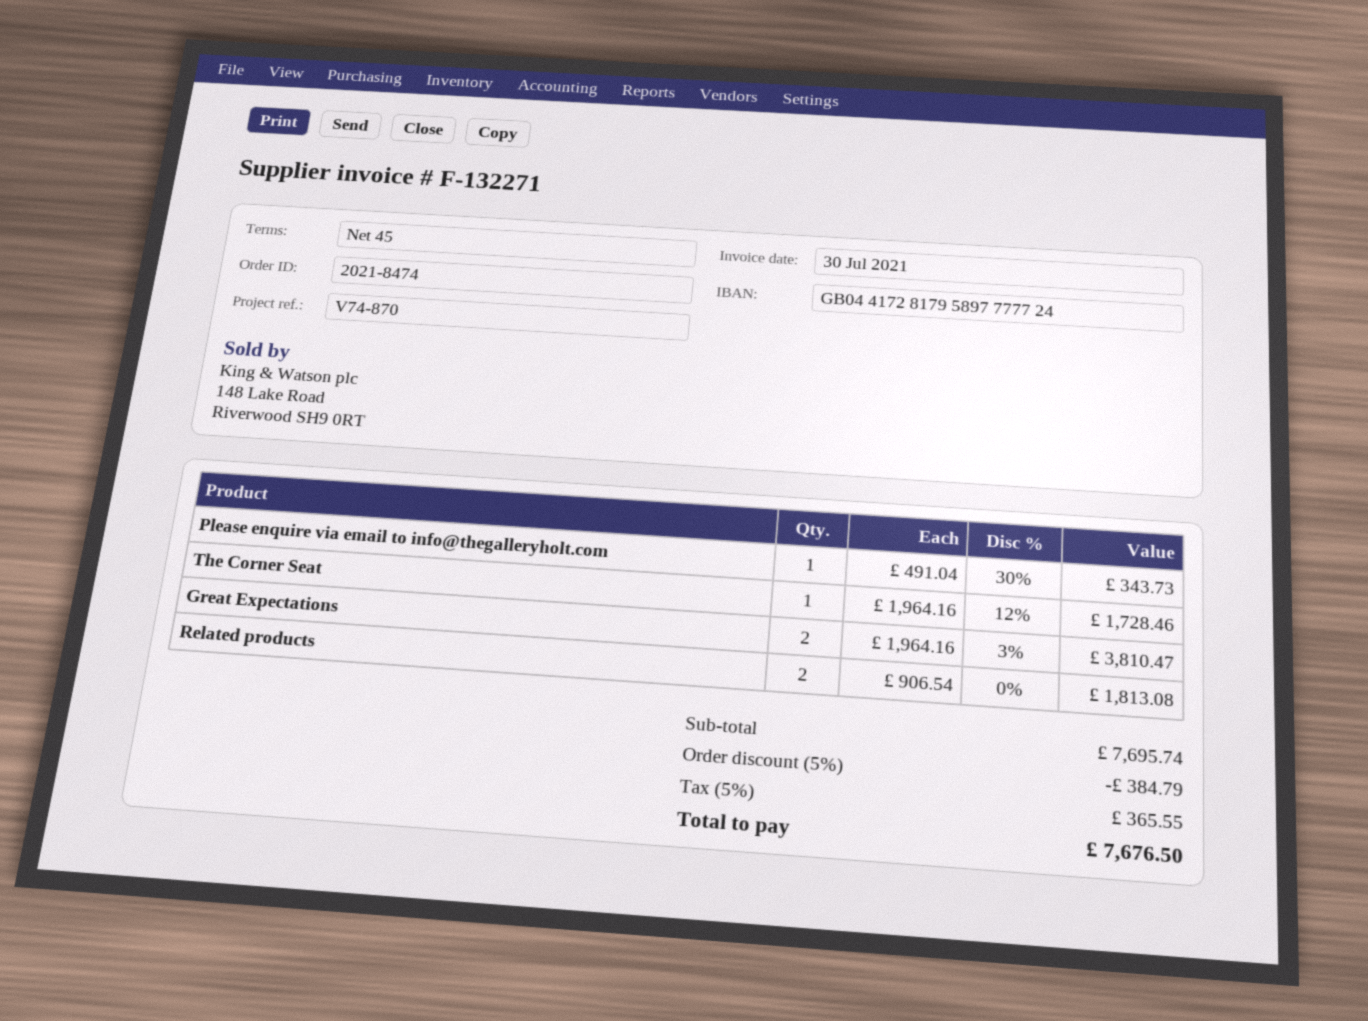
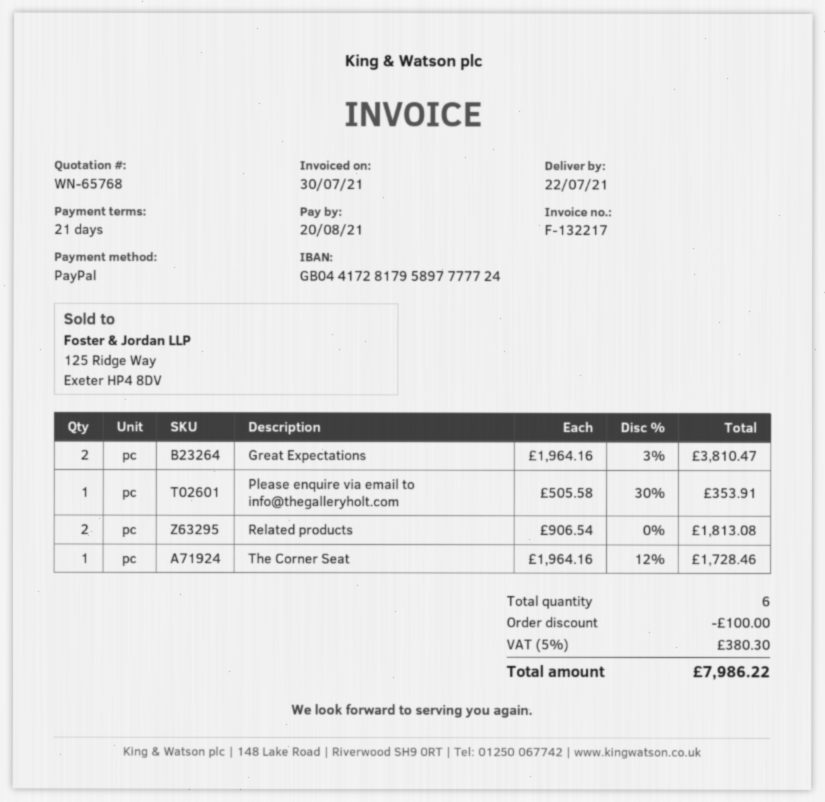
invoice number: F-132271 -> F-132217
payment terms: 45 days -> 21 days
Please enquire via email to info@thegalleryholt.com: 1 x 491.04 - 30% = 343.73 -> 1 x 505.58 - 30% = 353.91
discount: 384.79 -> 100.00
tax: 5% = 365.55 -> 5% = 380.30
total: 7676.50 -> 7986.22

